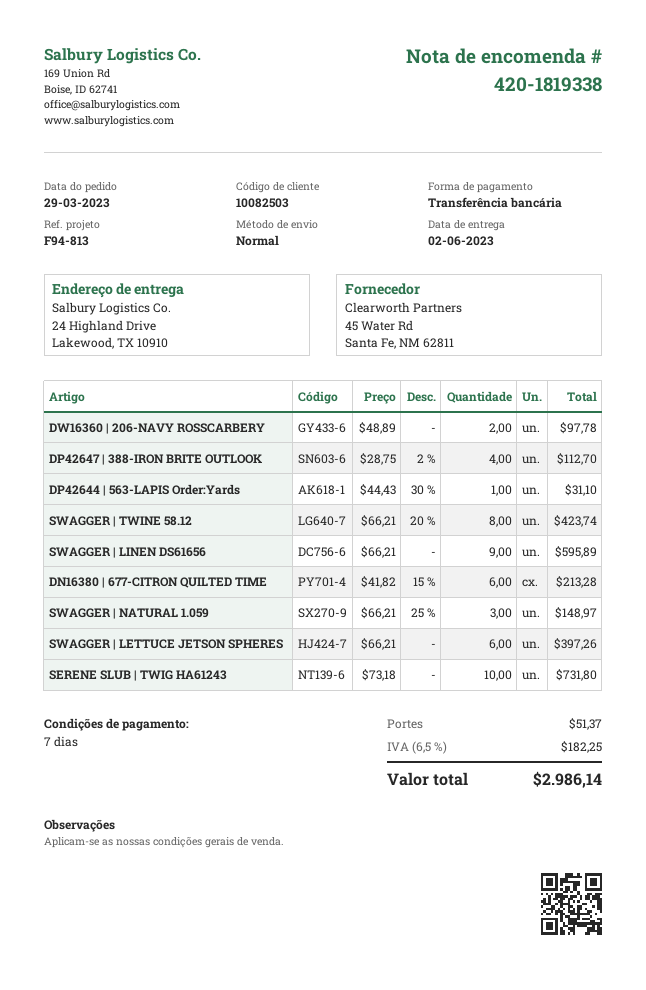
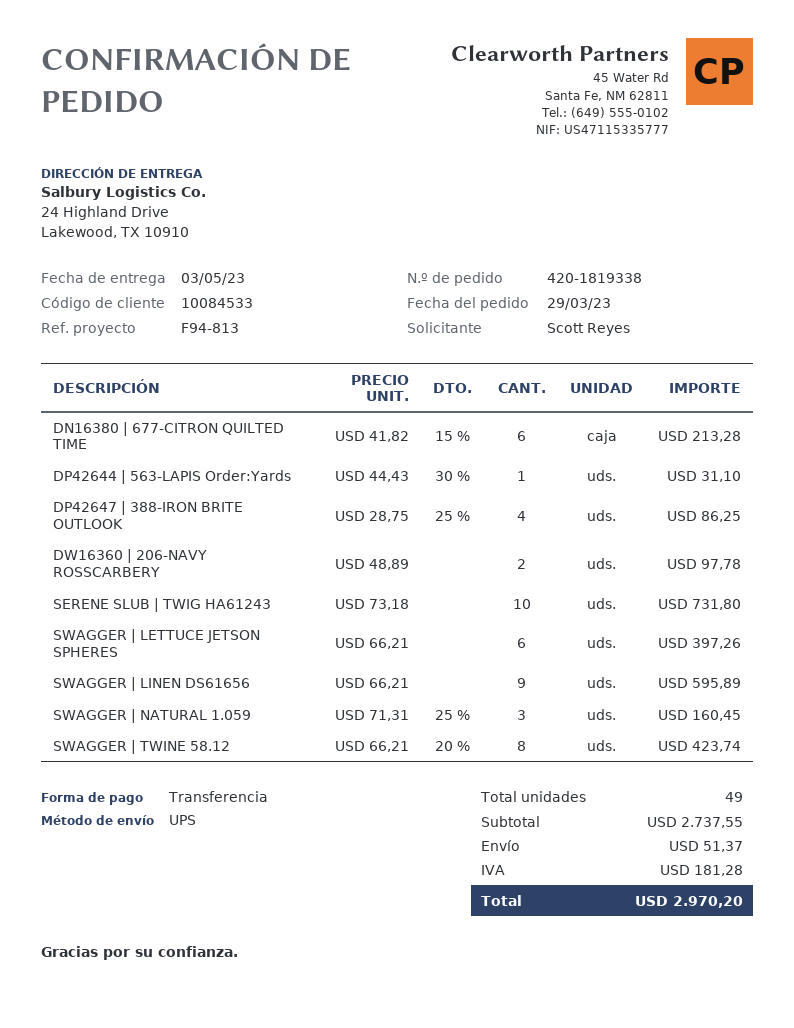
delivery date: 2023-06-02 -> 2023-05-03
customer number: 10082503 -> 10084533
shipping method: standard -> UPS
DP42647 | 388-IRON BRITE OUTLOOK: 4 x 28.75 - 2% = 112.70 -> 4 x 28.75 - 25% = 86.25
SWAGGER | NATURAL 1.059: 3 x 66.21 - 25% = 148.97 -> 3 x 71.31 - 25% = 160.45
tax: 182.25 -> 181.28
total: 2986.14 -> 2970.20

